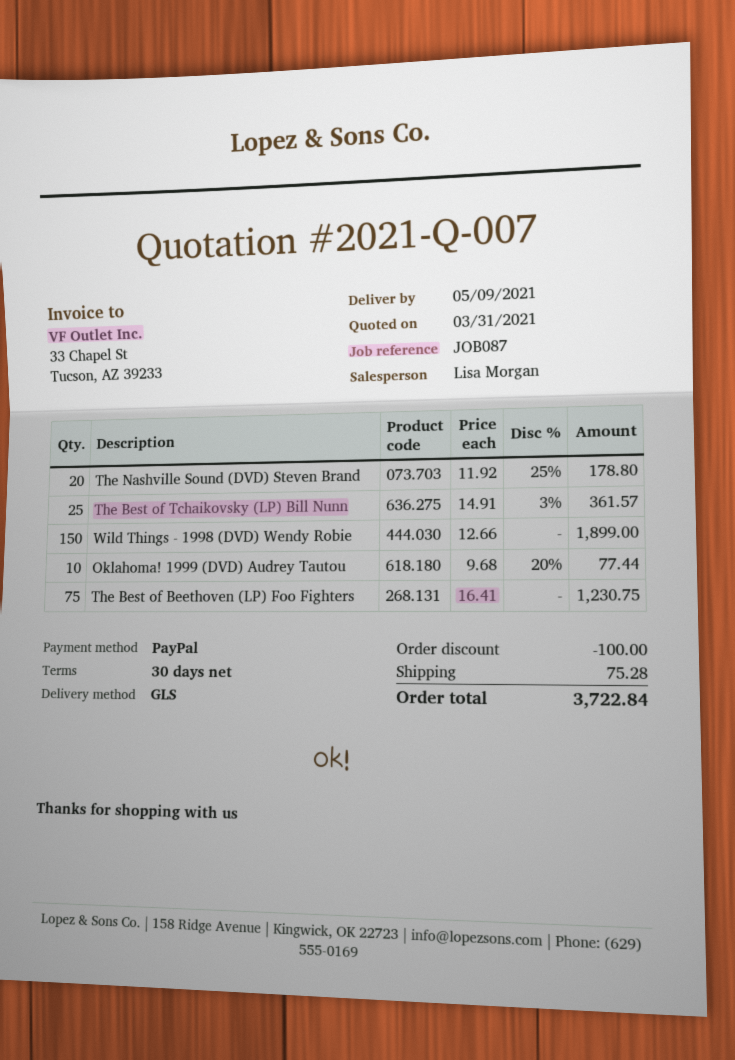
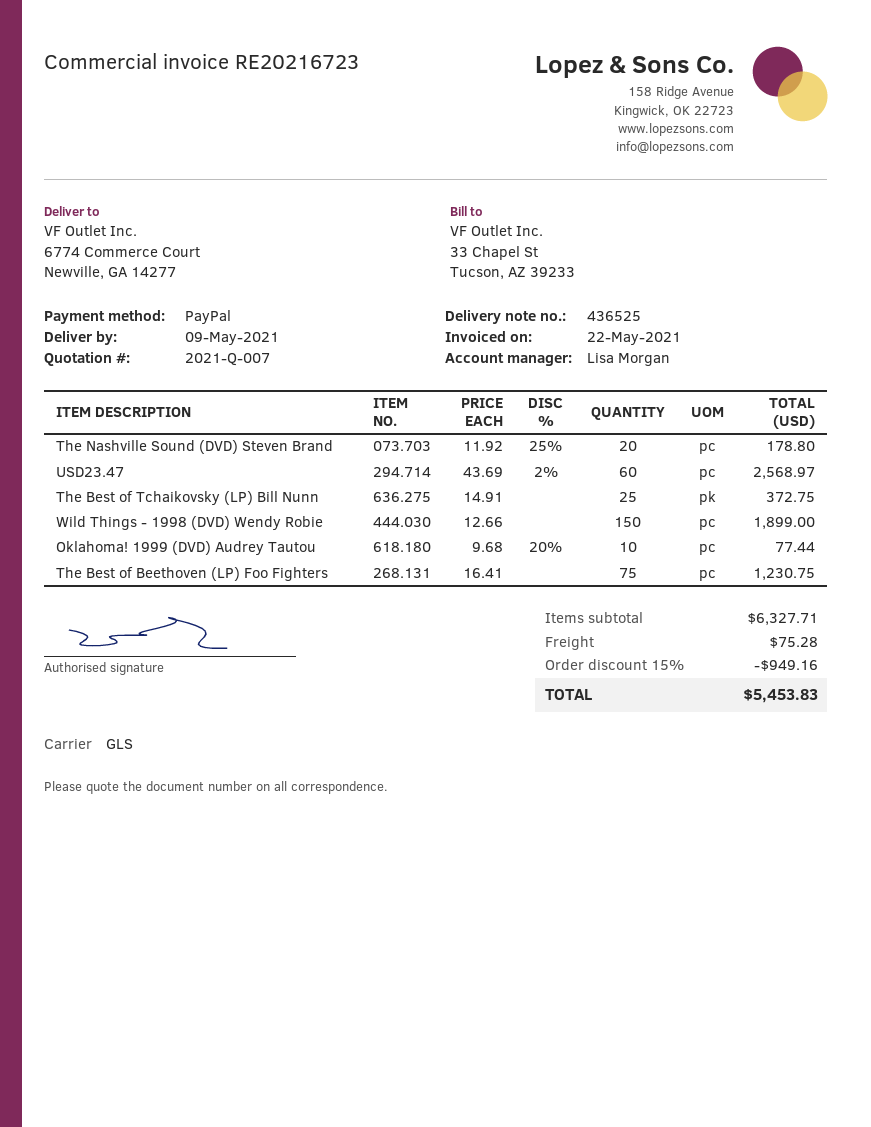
The Best of Tchaikovsky (LP) Bill Nunn: 25 x 14.91 - 3% = 361.57 -> 25 x 14.91 = 372.75
USD23.47: none -> 60 x 43.69 - 2% = 2568.97
discount: 100.00 -> 949.16
total: 3722.84 -> 5453.83

